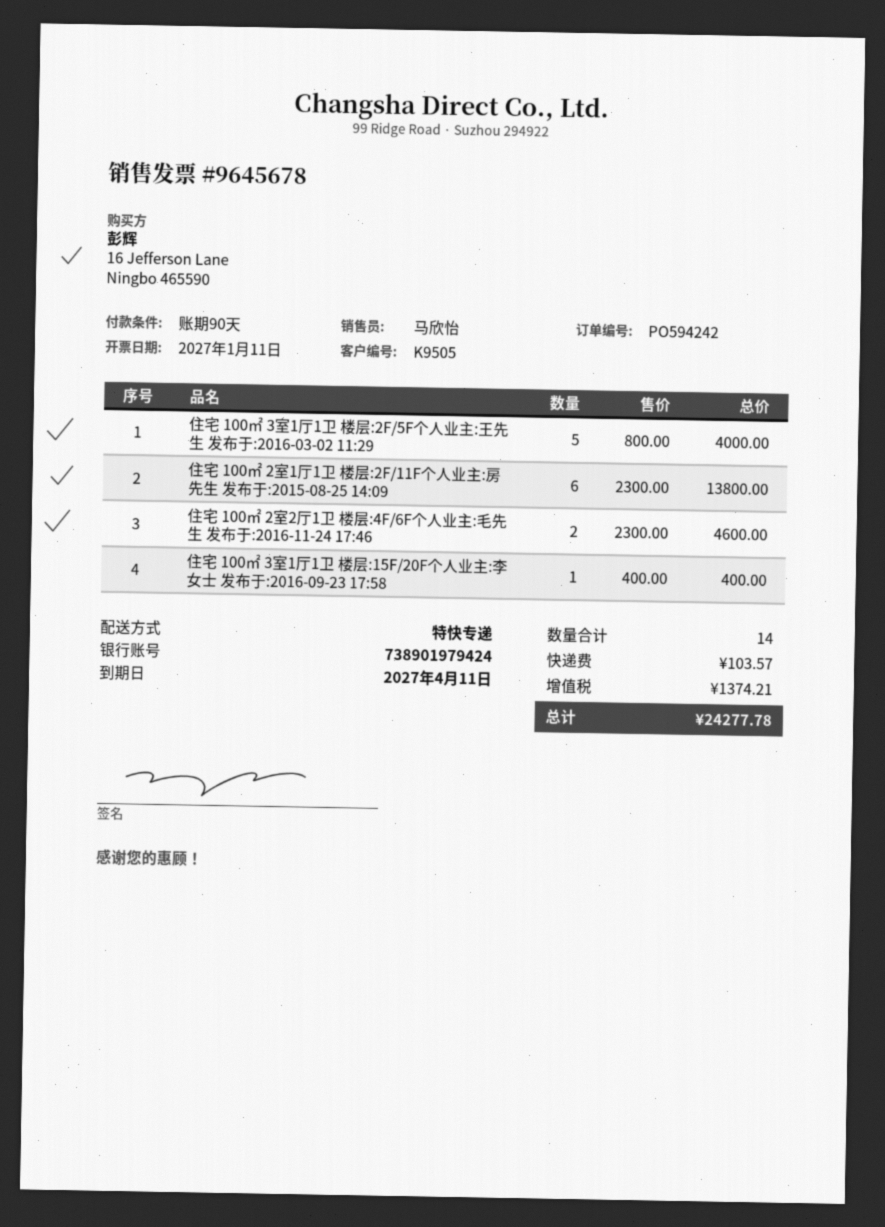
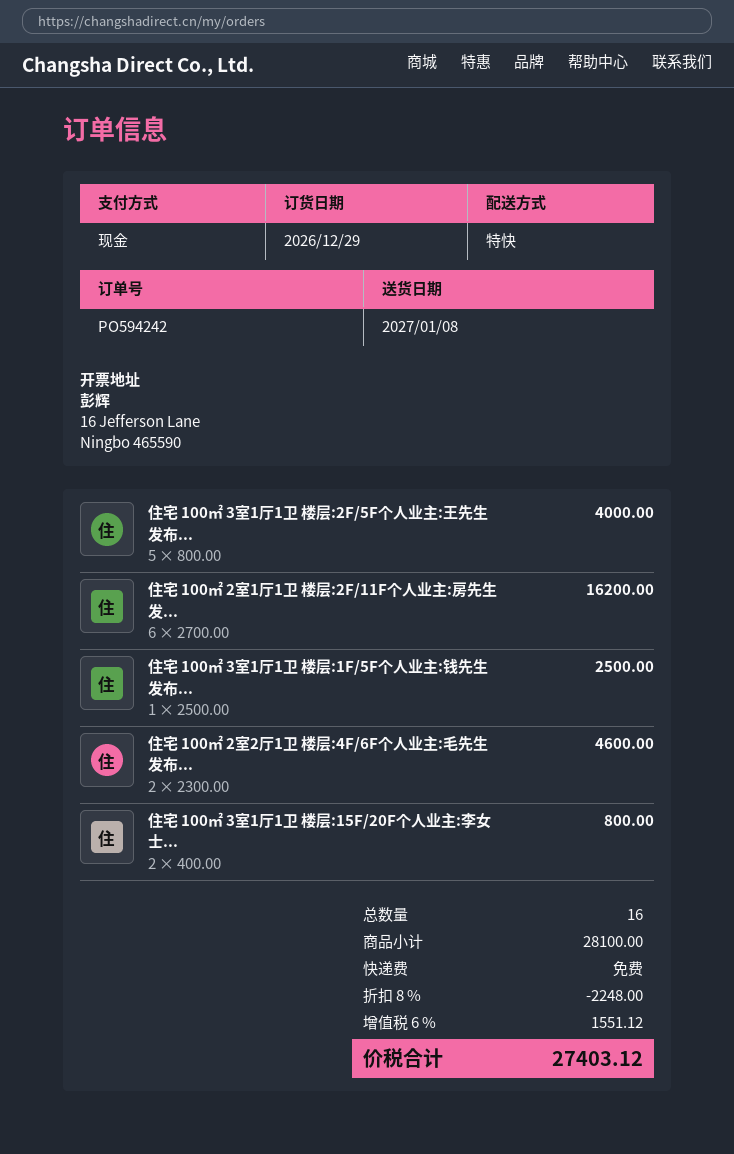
住宅 100㎡ 2室1厅1卫 楼层:2F/11F个人业主:房先生 发布于:2015-08-25 14:09: 6 x 2300.00 = 13800.00 -> 6 x 2700.00 = 16200.00
住宅 100㎡ 3室1厅1卫 楼层:15F/20F个人业主:李女士 发布于:2016-09-23 17:58: 1 x 400.00 = 400.00 -> 2 x 400.00 = 800.00
住宅 100㎡ 3室1厅1卫 楼层:1F/5F个人业主:钱先生 发布...: none -> 1 x 2500.00 = 2500.00
total quantity: 14 -> 16
discount: none -> 8% = 2248.00
shipping: 103.57 -> 0.00
tax: 1374.21 -> 1551.12
total: 24277.78 -> 27403.12

